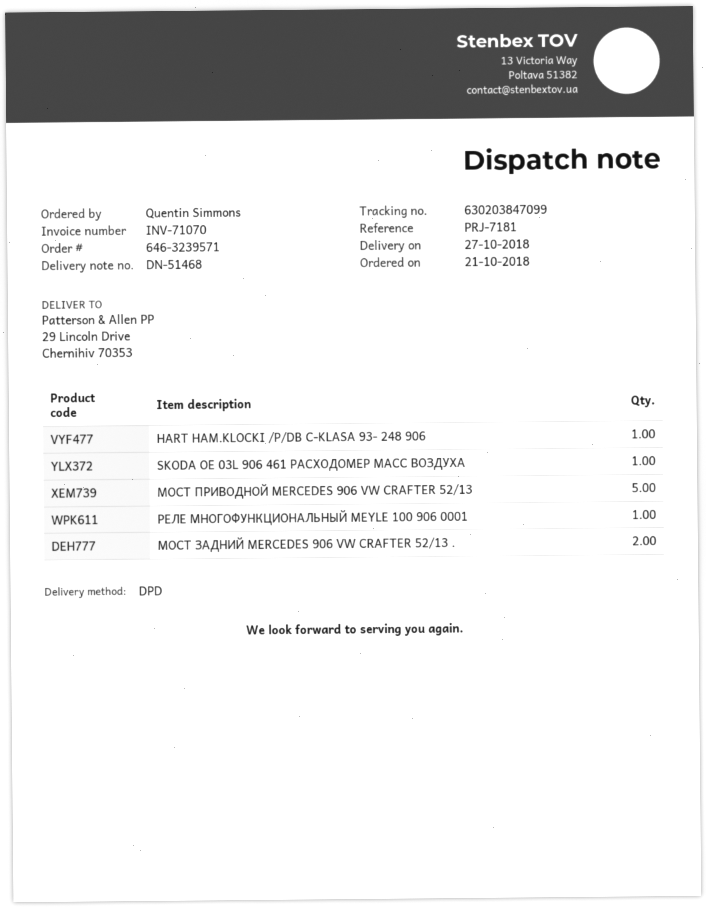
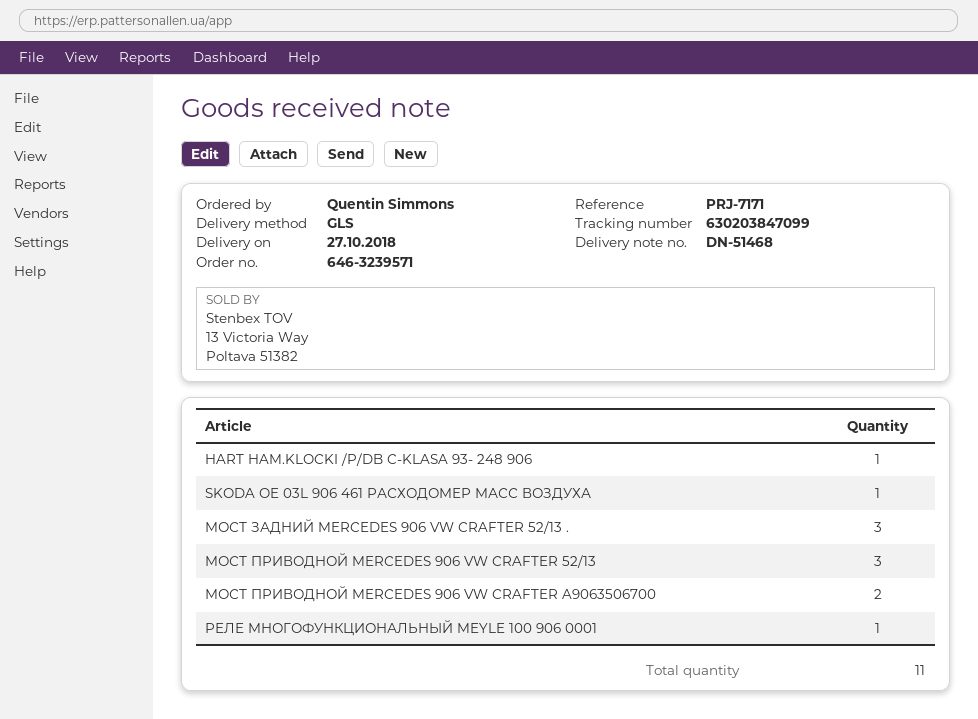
reference: PRJ-7181 -> PRJ-7171
shipping method: DPD -> GLS
МОСТ ПРИВОДНОЙ MERCEDES 906 VW CRAFTER 52/13: 5 -> 3
МОСТ ЗАДНИЙ MERCEDES 906 VW CRAFTER 52/13 .: 2 -> 3
МОСТ ПРИВОДНОЙ MERCEDES 906 VW CRAFTER A9063506700: none -> 2

